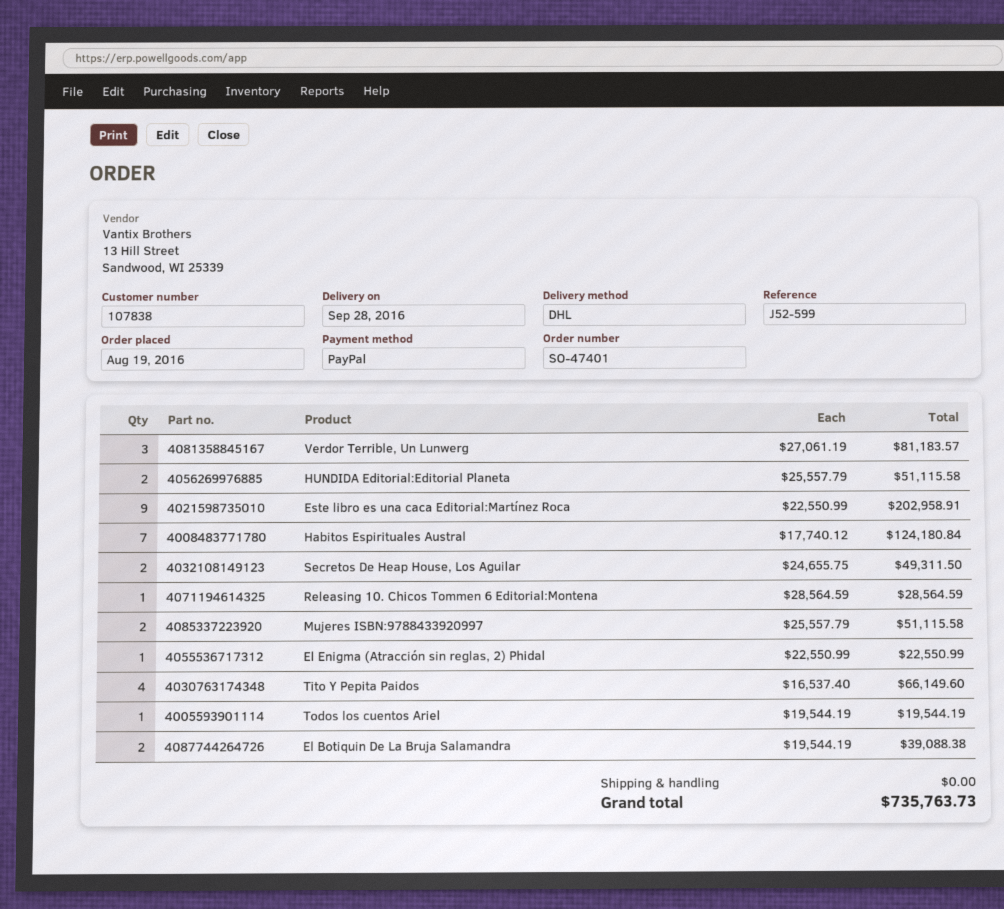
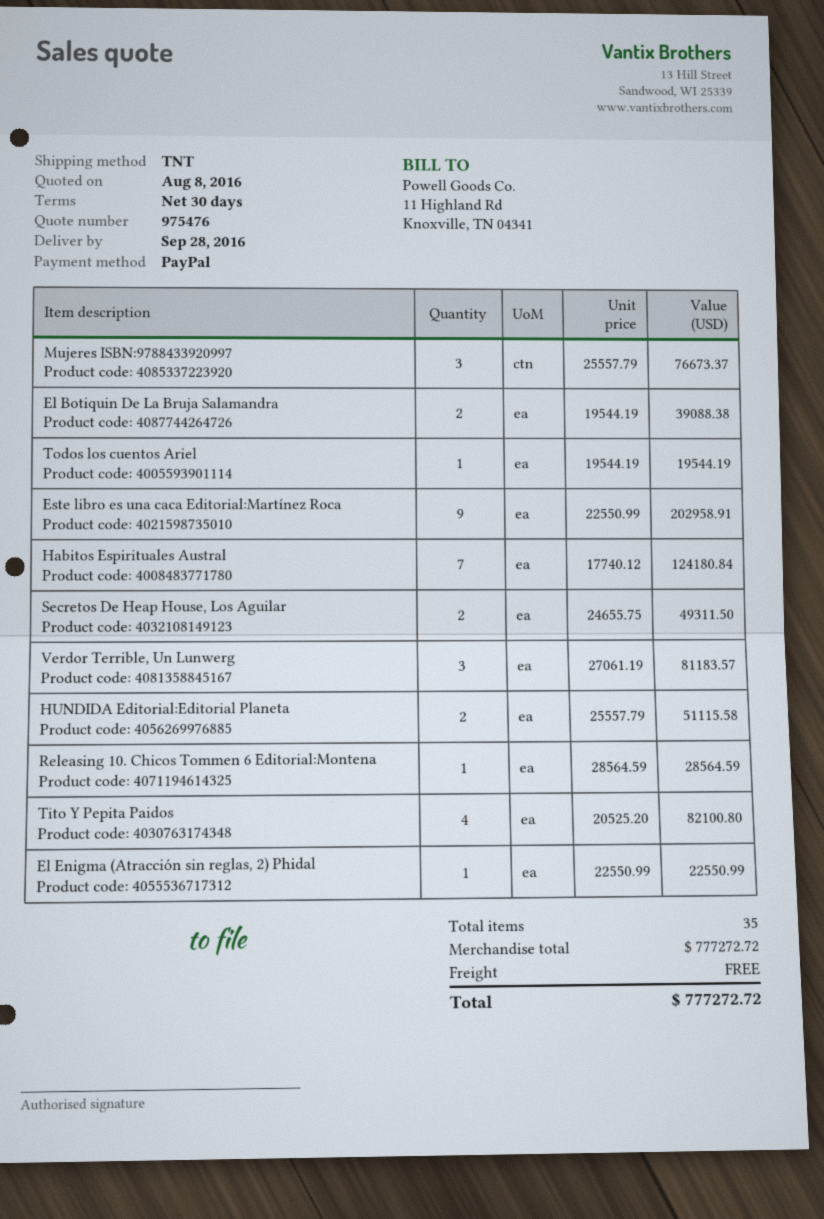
shipping method: DHL -> TNT
Mujeres ISBN:9788433920997: 2 x 25557.79 = 51115.58 -> 3 x 25557.79 = 76673.37
Tito Y Pepita Paidos: 4 x 16537.40 = 66149.60 -> 4 x 20525.20 = 82100.80
total: 735763.73 -> 777272.72

